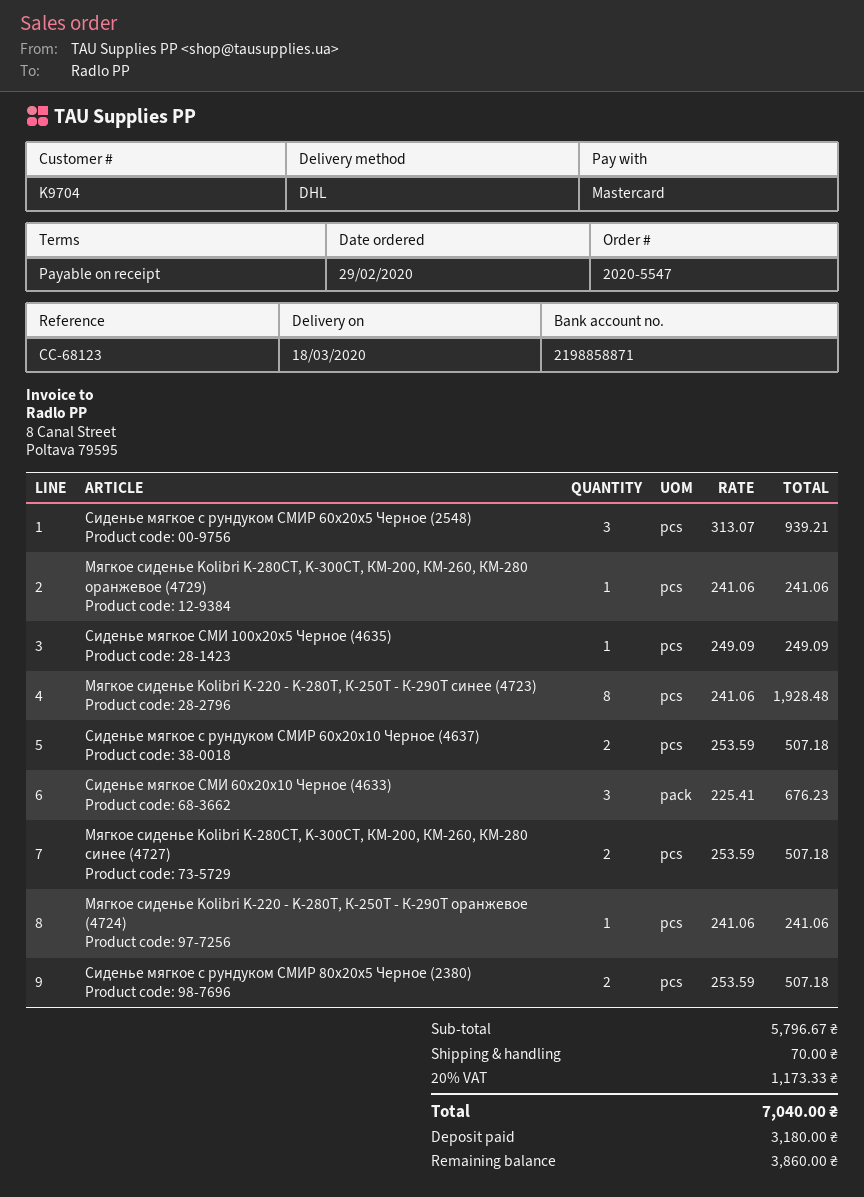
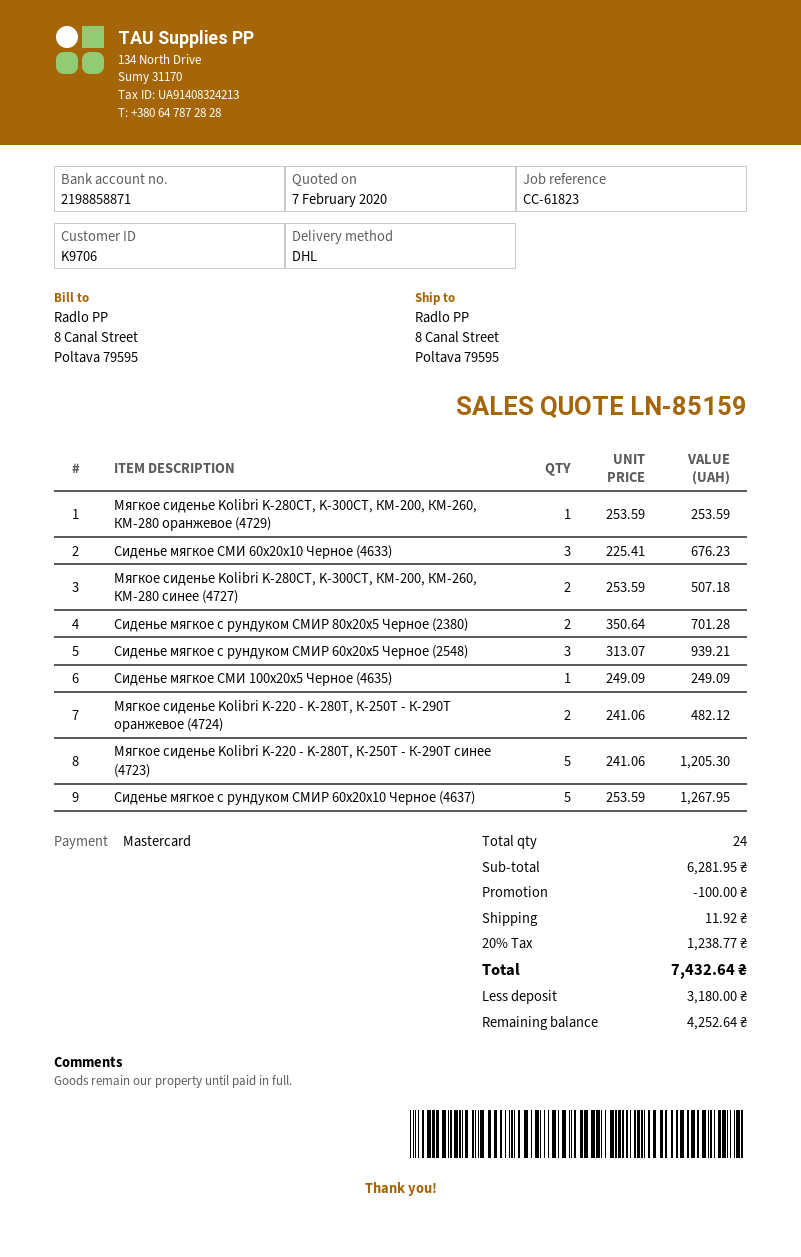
customer number: K9704 -> K9706
reference: CC-68123 -> CC-61823
Мягкое сиденье Kolibri K-280СТ, K-300СT, КМ-200, КМ-260, КМ-280 оранжевое (4729): 1 x 241.06 = 241.06 -> 1 x 253.59 = 253.59
Мягкое сиденье Kolibri K-220 - K-280T, К-250Т - К-290Т синее (4723): 8 x 241.06 = 1928.48 -> 5 x 241.06 = 1205.30
Сиденье мягкое с рундуком СМИР 60х20х10 Черное (4637): 2 x 253.59 = 507.18 -> 5 x 253.59 = 1267.95
Мягкое сиденье Kolibri K-220 - K-280T, К-250Т - К-290Т оранжевое (4724): 1 x 241.06 = 241.06 -> 2 x 241.06 = 482.12
Сиденье мягкое с рундуком СМИР 80х20х5 Черное (2380): 2 x 253.59 = 507.18 -> 2 x 350.64 = 701.28
subtotal: 5796.67 -> 6281.95
discount: none -> 100.00
shipping: 70.00 -> 11.92
tax: 20% = 1173.33 -> 20% = 1238.77
total: 7040.00 -> 7432.64
balance: 3860.00 -> 4252.64

